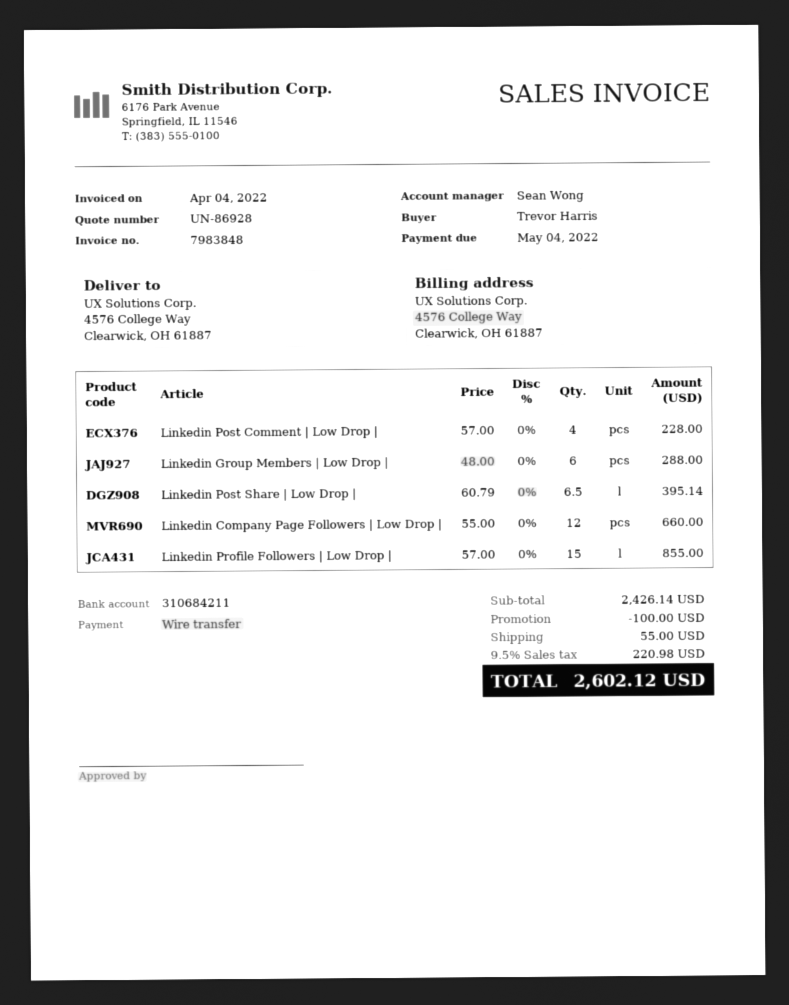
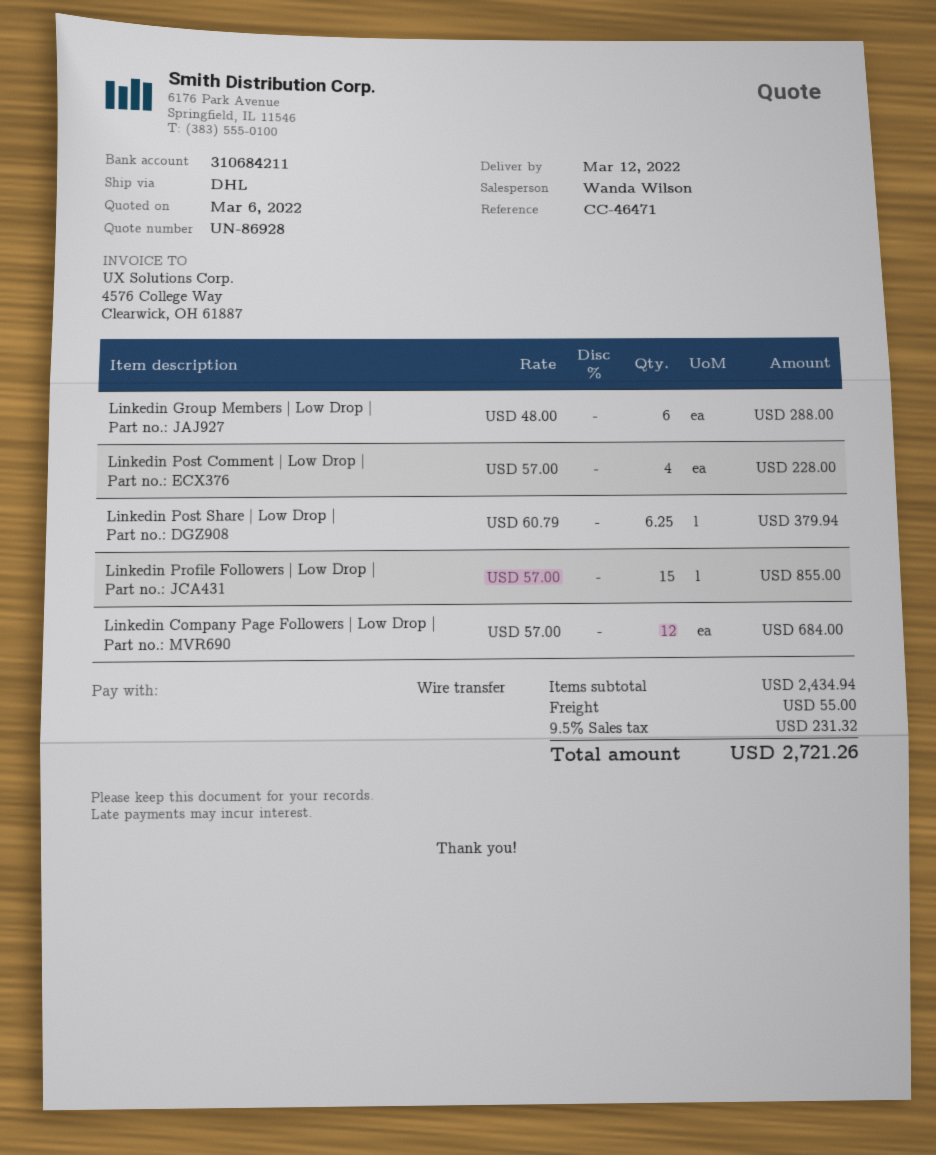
sales rep: Sean Wong -> Wanda Wilson
Linkedin Post Share | Low Drop |: 6.5 x 60.79 = 395.14 -> 6.25 x 60.79 = 379.94
Linkedin Company Page Followers | Low Drop |: 12 x 55.00 = 660.00 -> 12 x 57.00 = 684.00
subtotal: 2426.14 -> 2434.94
discount: 100.00 -> none
tax: 9.5% = 220.98 -> 9.5% = 231.32
total: 2602.12 -> 2721.26

